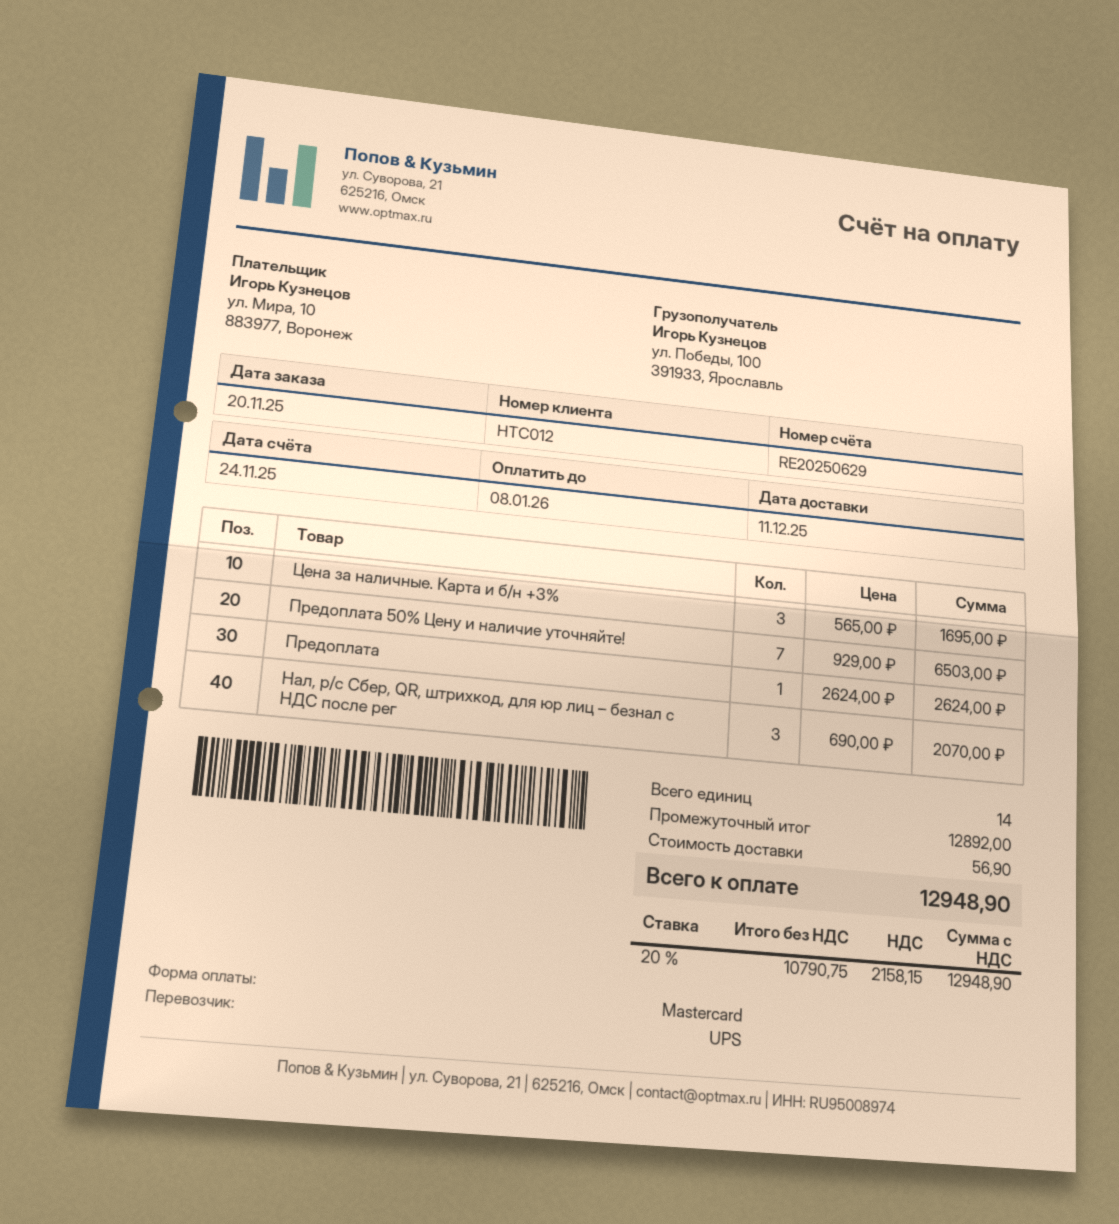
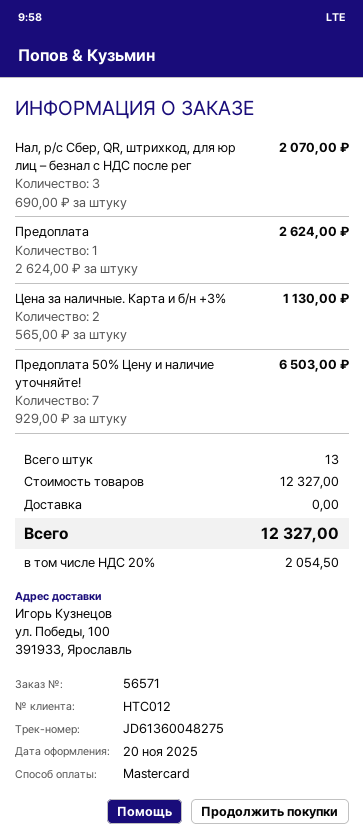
Цена за наличные. Карта и б/н +3%: 3 x 565.00 = 1695.00 -> 2 x 565.00 = 1130.00
total quantity: 14 -> 13
subtotal: 12892.00 -> 12327.00
shipping: 56.90 -> 0.00
tax: 20% = 2158.15 -> 20% = 2054.50
total: 12948.90 -> 12327.00

